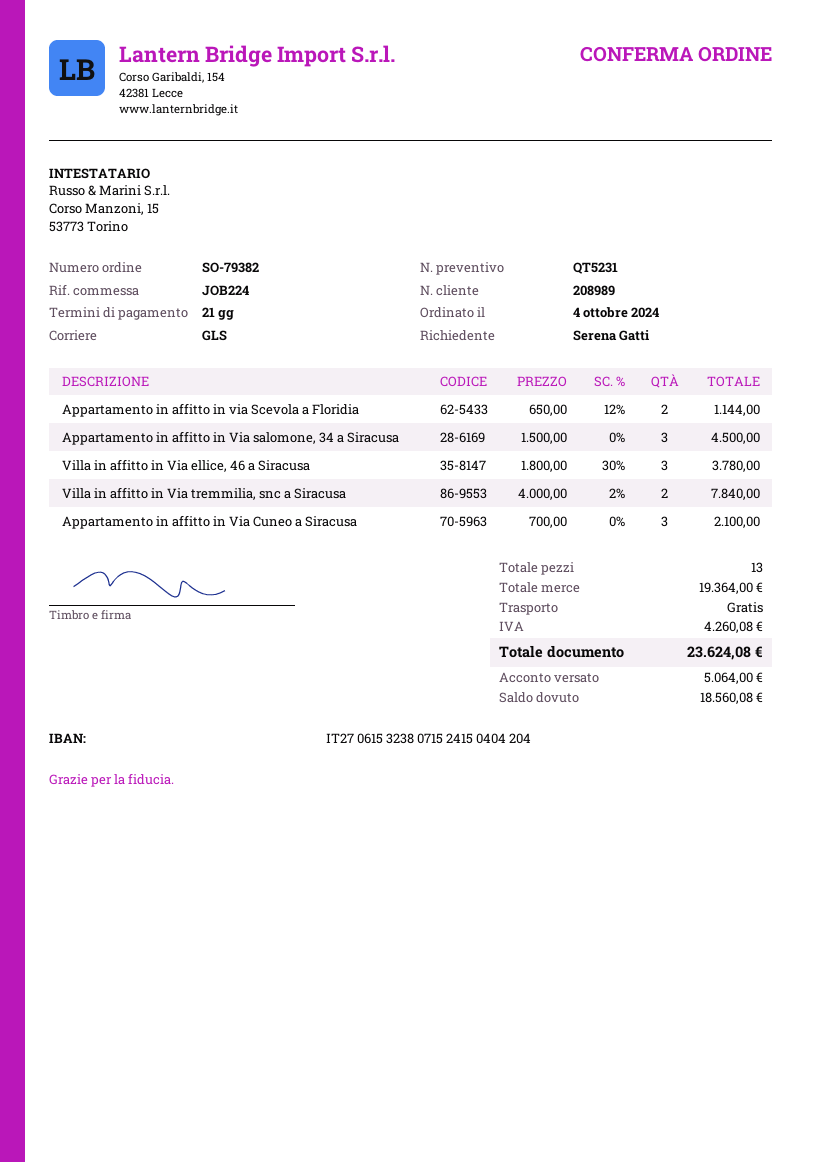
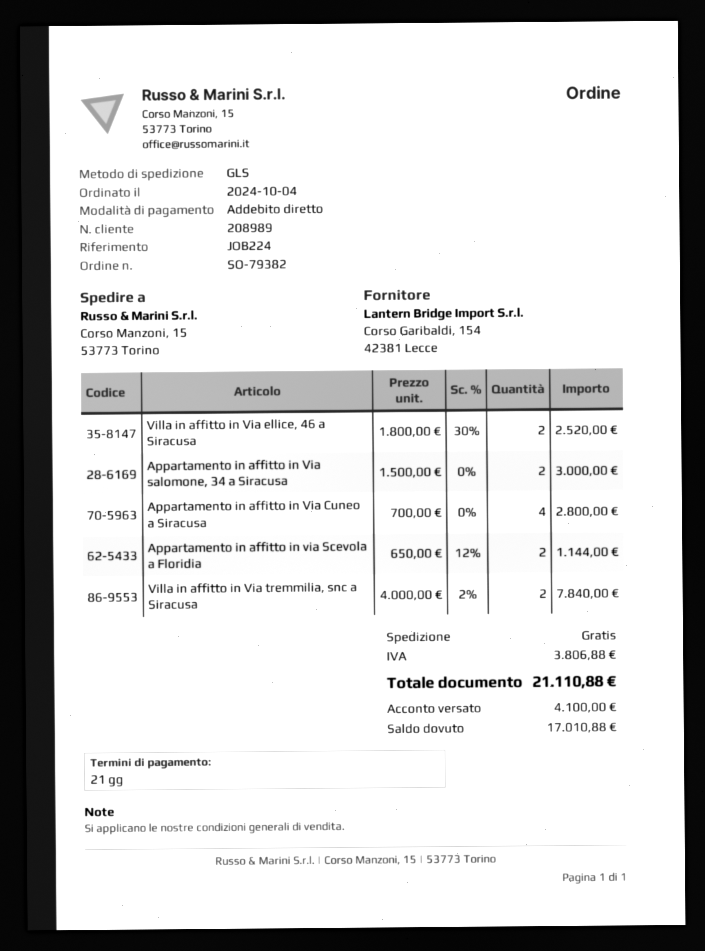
Appartamento in affitto in Via salomone, 34 a Siracusa: 3 x 1500.00 = 4500.00 -> 2 x 1500.00 = 3000.00
Villa in affitto in Via ellice, 46 a Siracusa: 3 x 1800.00 - 30% = 3780.00 -> 2 x 1800.00 - 30% = 2520.00
Appartamento in affitto in Via Cuneo a Siracusa: 3 x 700.00 = 2100.00 -> 4 x 700.00 = 2800.00
tax: 4260.08 -> 3806.88
total: 23624.08 -> 21110.88
deposit: 5064.00 -> 4100.00
balance: 18560.08 -> 17010.88

